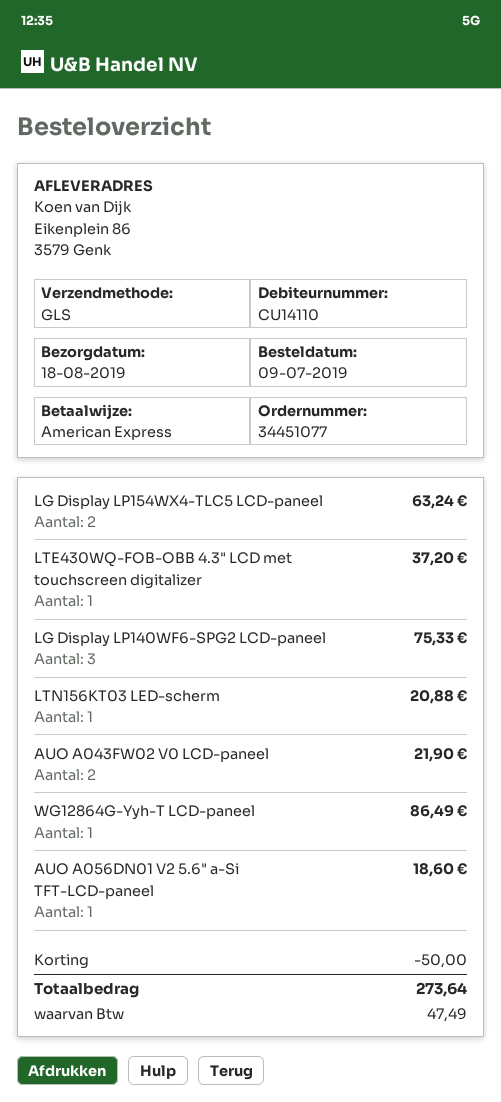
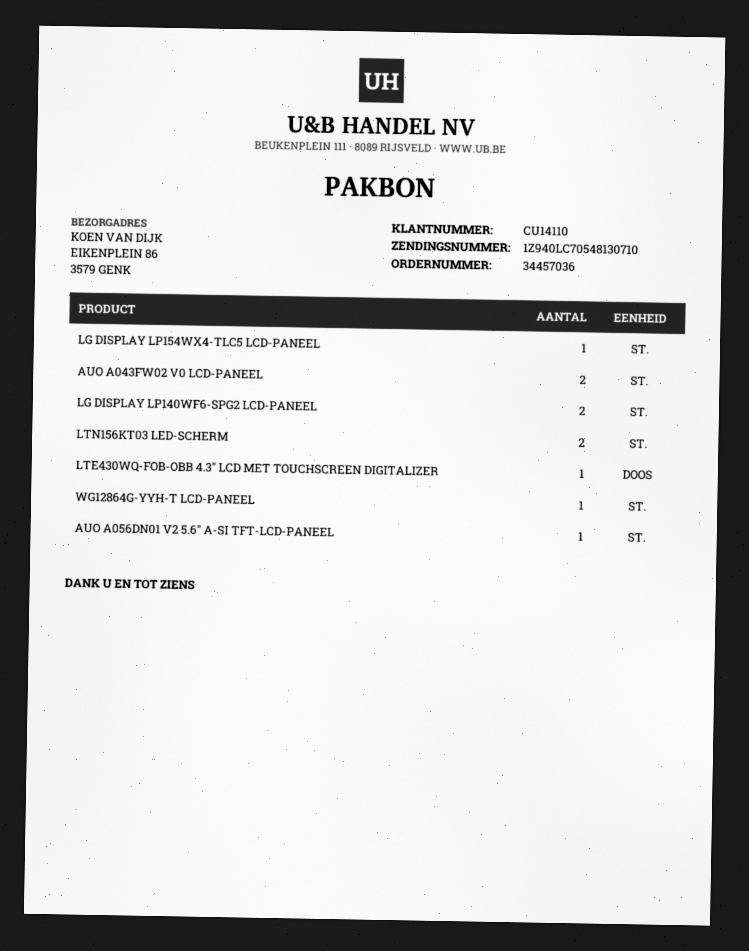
order number: 34451077 -> 34457036
LG Display LP154WX4-TLC5 LCD-paneel: 2 -> 1
LG Display LP140WF6-SPG2 LCD-paneel: 3 -> 2
LTN156KT03 LED-scherm: 1 -> 2

